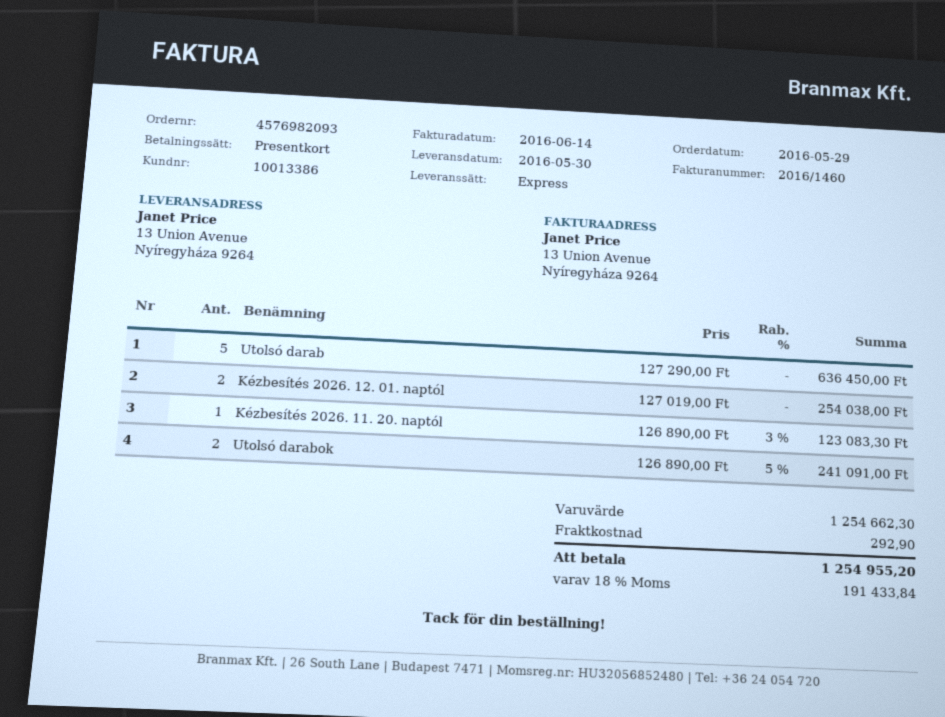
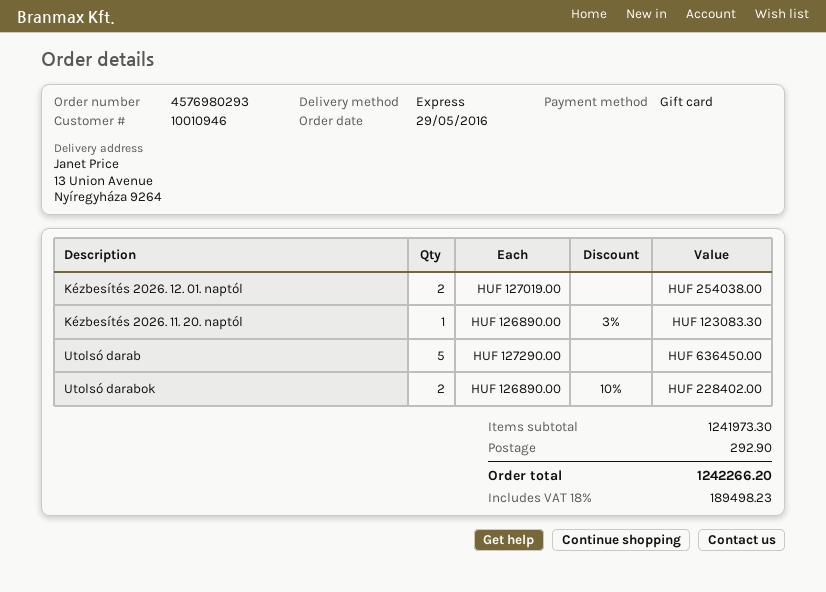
order number: 4576982093 -> 4576980293
customer number: 10013386 -> 10010946
Utolsó darabok: 2 x 126890.00 - 5% = 241091.00 -> 2 x 126890.00 - 10% = 228402.00
subtotal: 1254662.30 -> 1241973.30
tax: 18% = 191433.84 -> 18% = 189498.23
total: 1254955.20 -> 1242266.20

